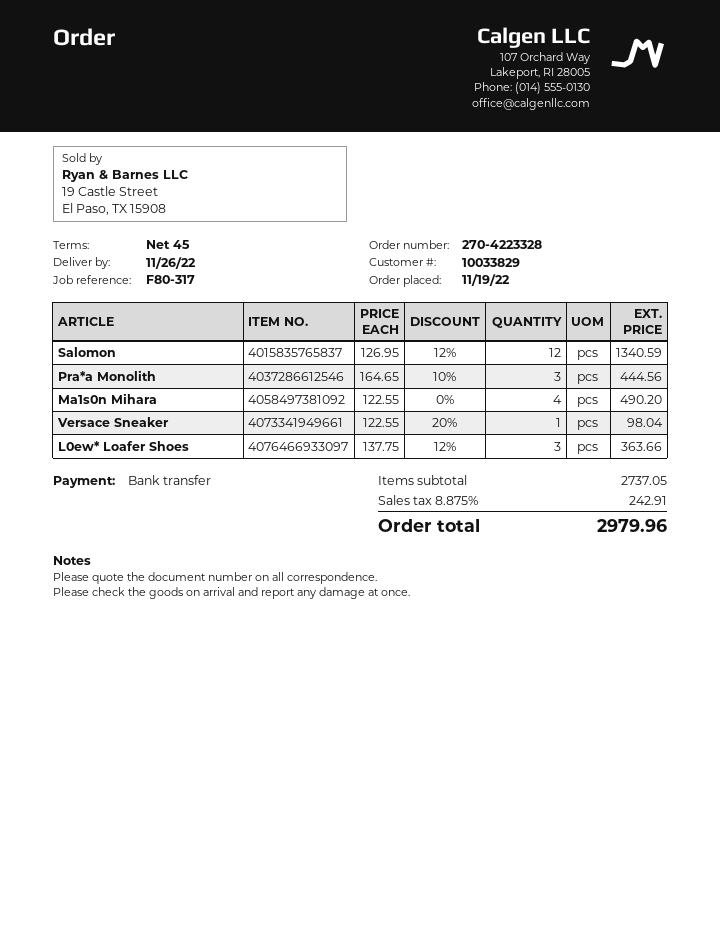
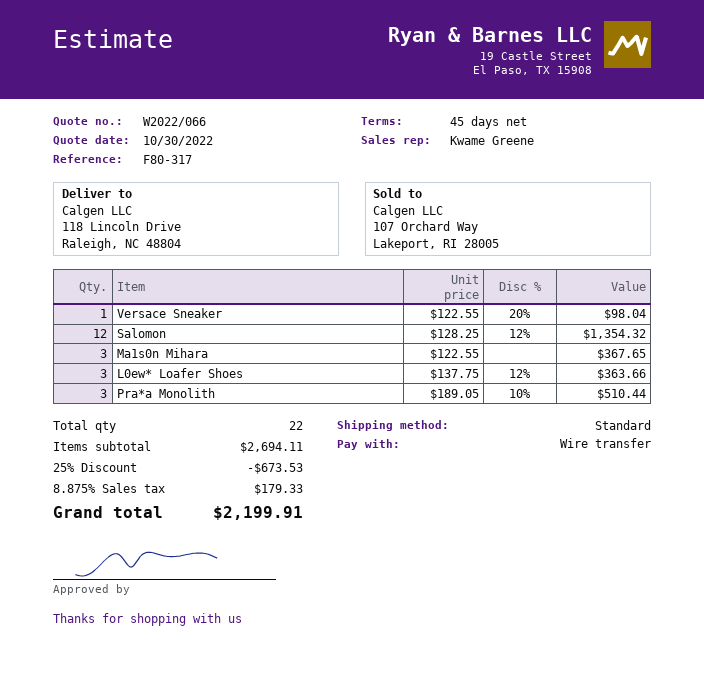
Salomon: 12 x 126.95 - 12% = 1340.59 -> 12 x 128.25 - 12% = 1354.32
Pra*a Monolith: 3 x 164.65 - 10% = 444.56 -> 3 x 189.05 - 10% = 510.44
Ma1s0n Mihara: 4 x 122.55 = 490.20 -> 3 x 122.55 = 367.65
subtotal: 2737.05 -> 2694.11
discount: none -> 25% = 673.53
tax: 8.875% = 242.91 -> 8.875% = 179.33
total: 2979.96 -> 2199.91

